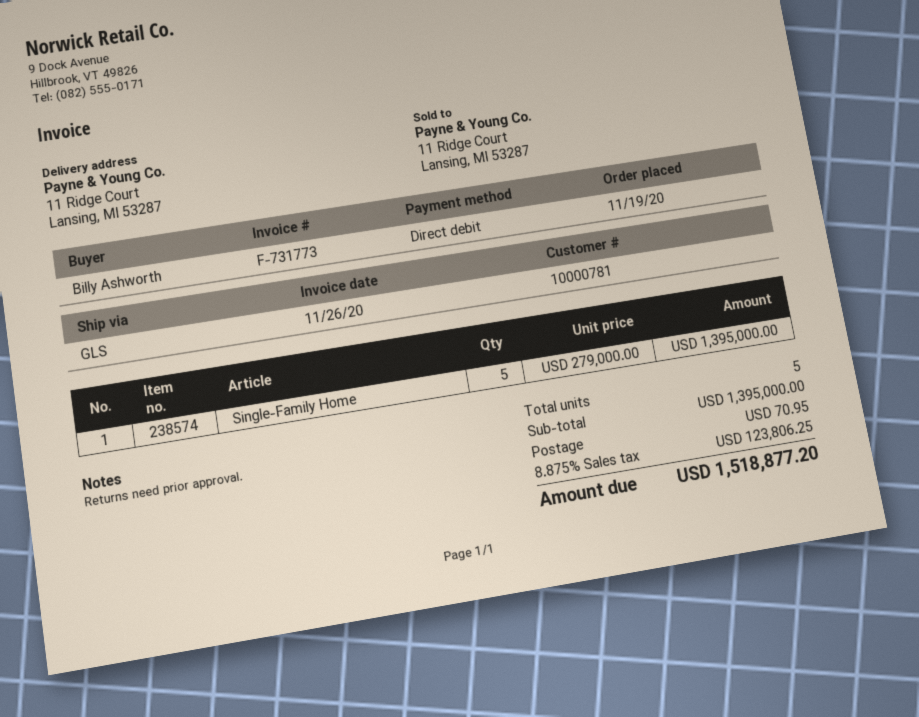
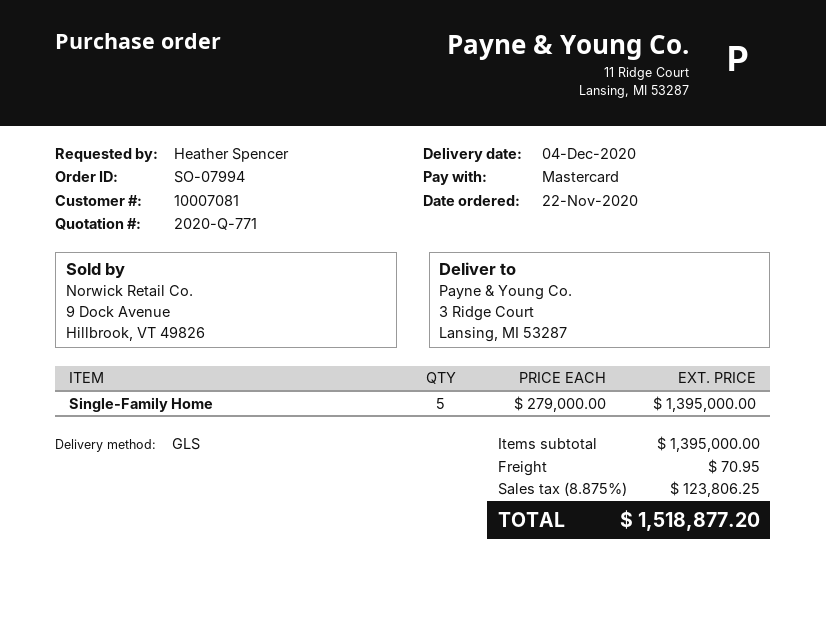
order date: 2020-11-19 -> 2020-11-22
customer number: 10000781 -> 10007081
ordered by: Billy Ashworth -> Heather Spencer
payment method: direct debit -> Mastercard
ship to: 11 Ridge Court, Lansing, MI 53287 -> 3 Ridge Court, Lansing, MI 53287

